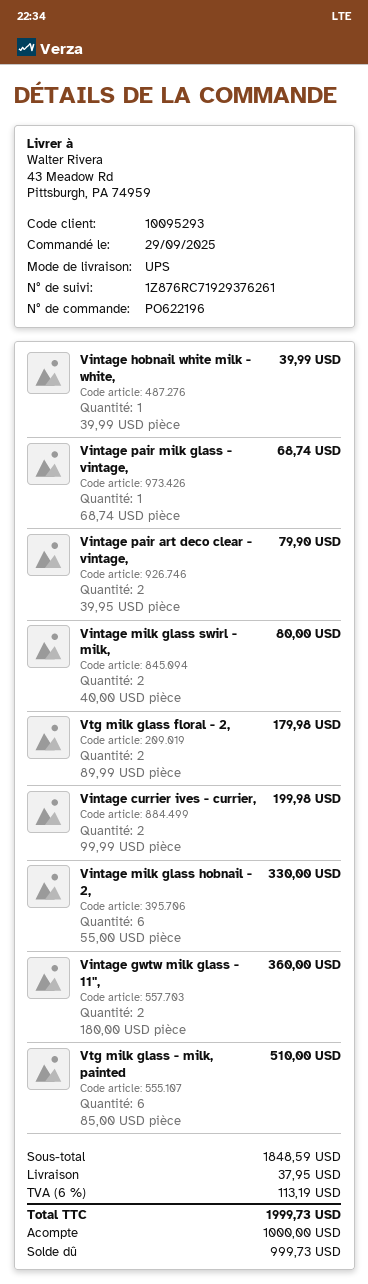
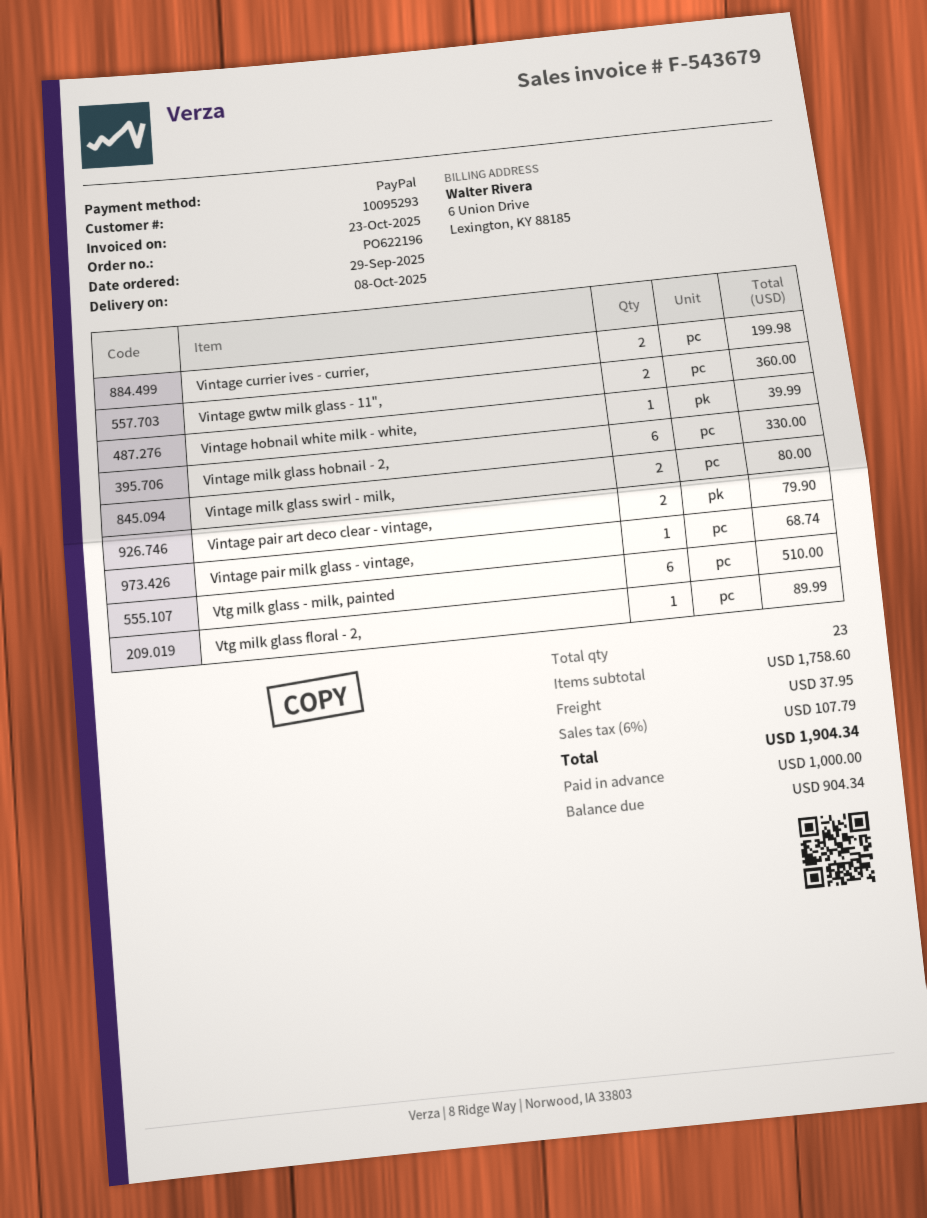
Vtg milk glass floral - 2,: 2 for 179.98 -> 1 for 89.99
subtotal: 1848.59 -> 1758.60
tax: 6% = 113.19 -> 6% = 107.79
total: 1999.73 -> 1904.34
balance: 999.73 -> 904.34

